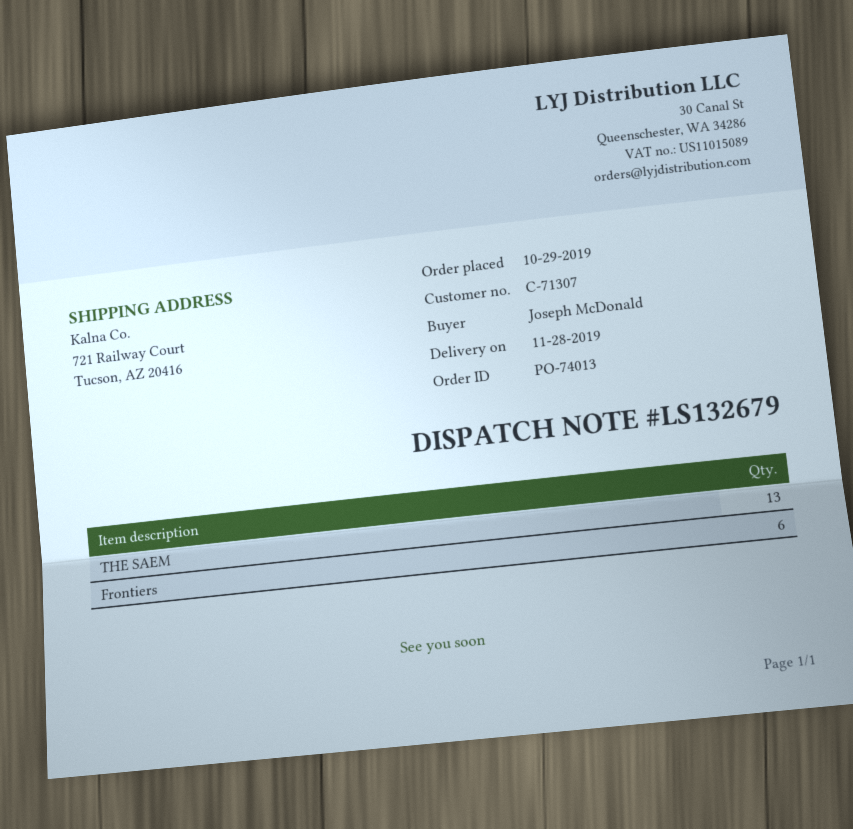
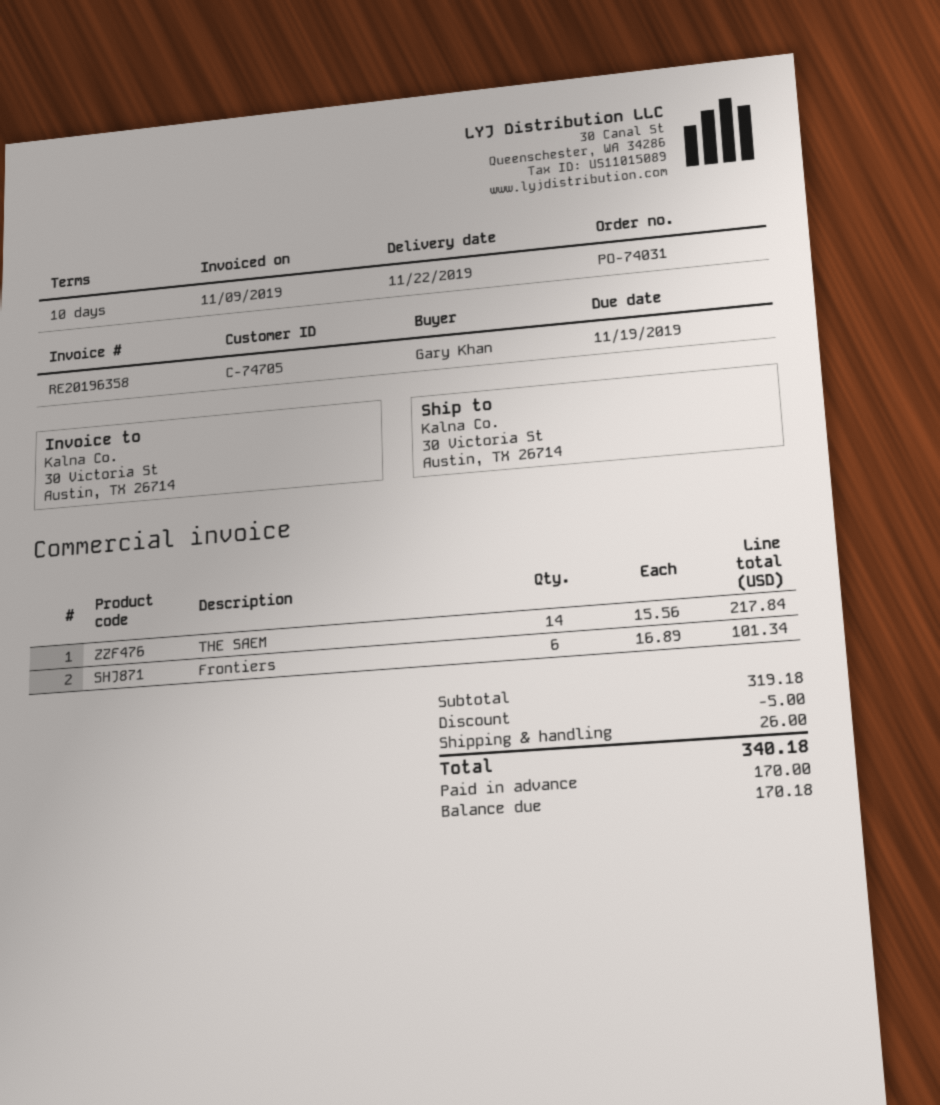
order number: PO-74013 -> PO-74031
delivery date: 2019-11-28 -> 2019-11-22
customer number: C-71307 -> C-74705
ordered by: Joseph McDonald -> Gary Khan
ship to: 721 Railway Court, Tucson, AZ 20416 -> 30 Victoria St, Austin, TX 26714
THE SAEM: 13 -> 14

